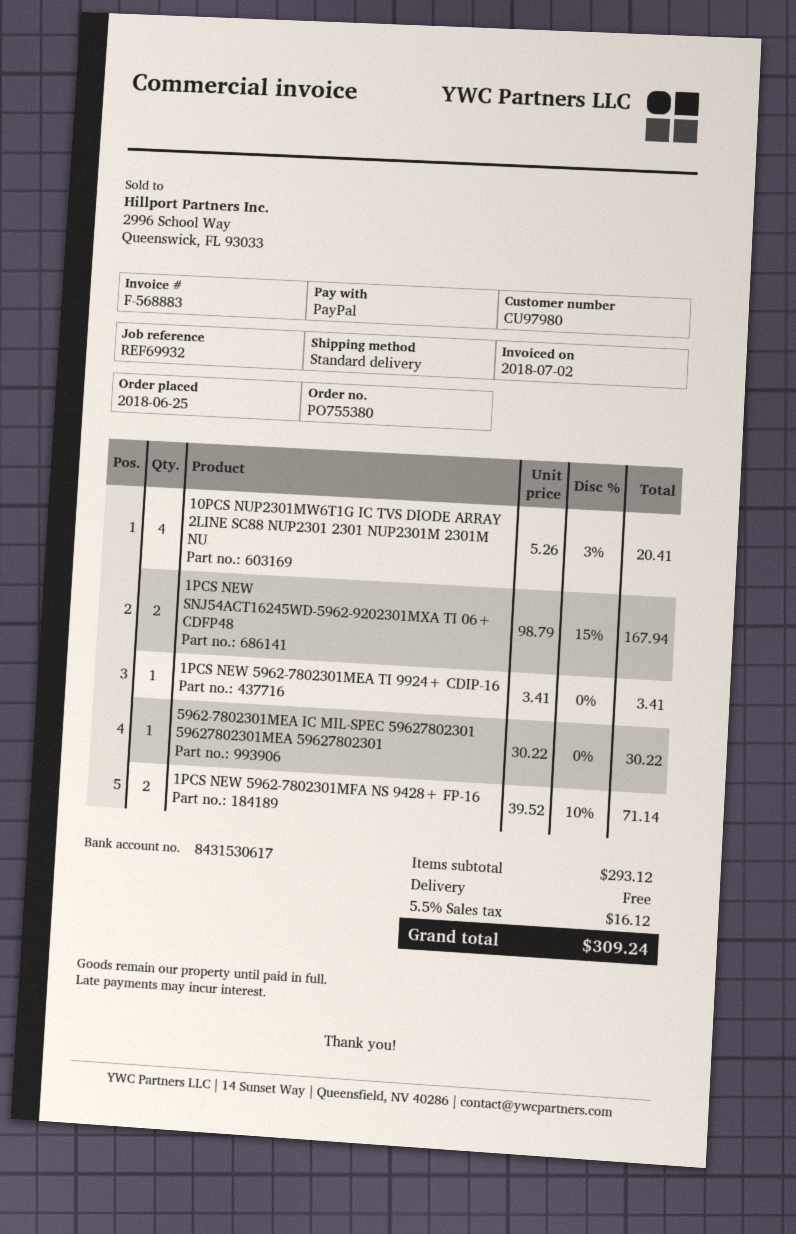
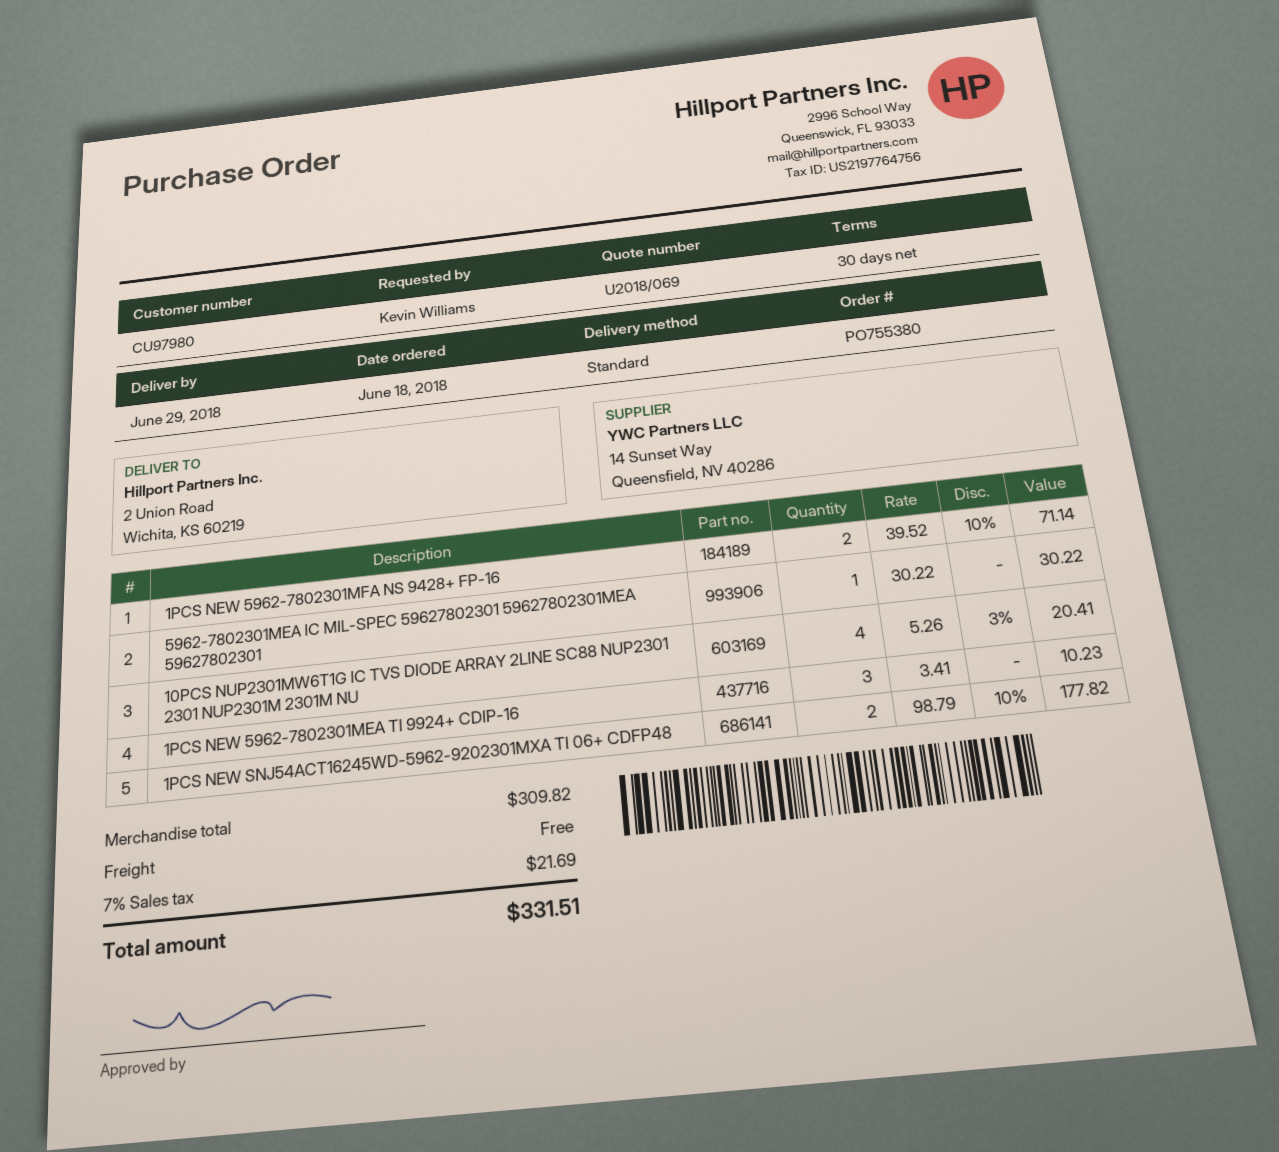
order date: 2018-06-25 -> 2018-06-18
1PCS NEW SNJ54ACT16245WD-5962-9202301MXA TI 06+ CDFP48: 2 x 98.79 - 15% = 167.94 -> 2 x 98.79 - 10% = 177.82
1PCS NEW 5962-7802301MEA TI 9924+ CDIP-16: 1 x 3.41 = 3.41 -> 3 x 3.41 = 10.23
subtotal: 293.12 -> 309.82
tax: 5.5% = 16.12 -> 7% = 21.69
total: 309.24 -> 331.51

